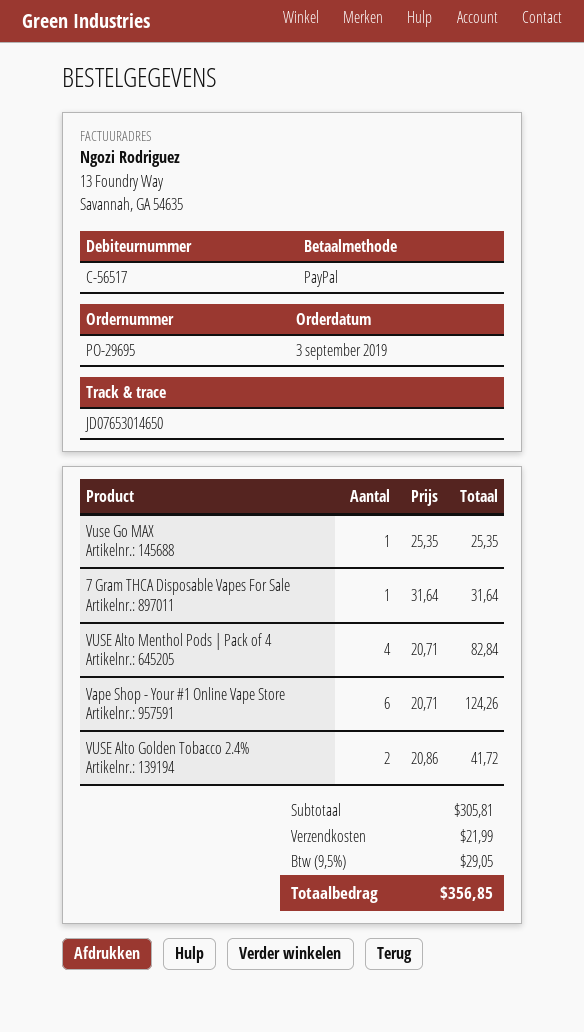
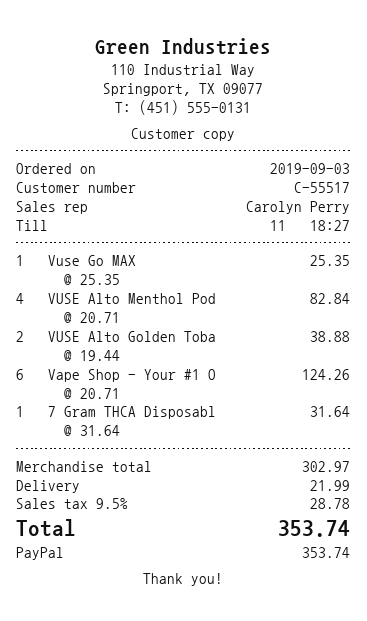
customer number: C-56517 -> C-55517
VUSE Alto Golden Tobacco 2.4%: 2 x 20.86 = 41.72 -> 2 x 19.44 = 38.88
subtotal: 305.81 -> 302.97
tax: 9.5% = 29.05 -> 9.5% = 28.78
total: 356.85 -> 353.74

